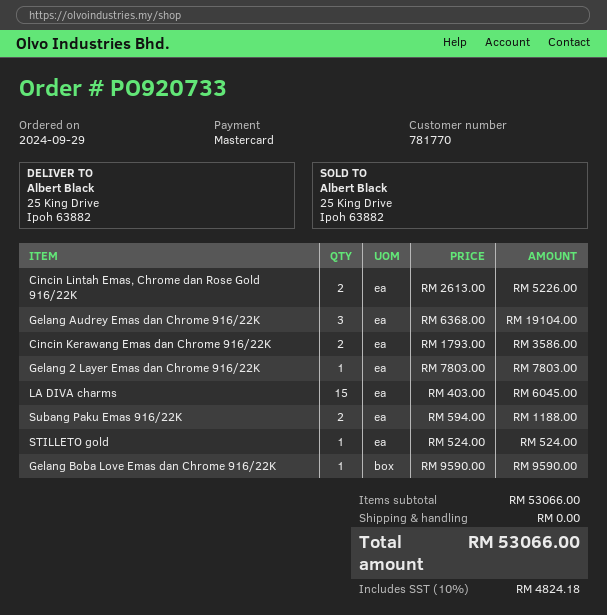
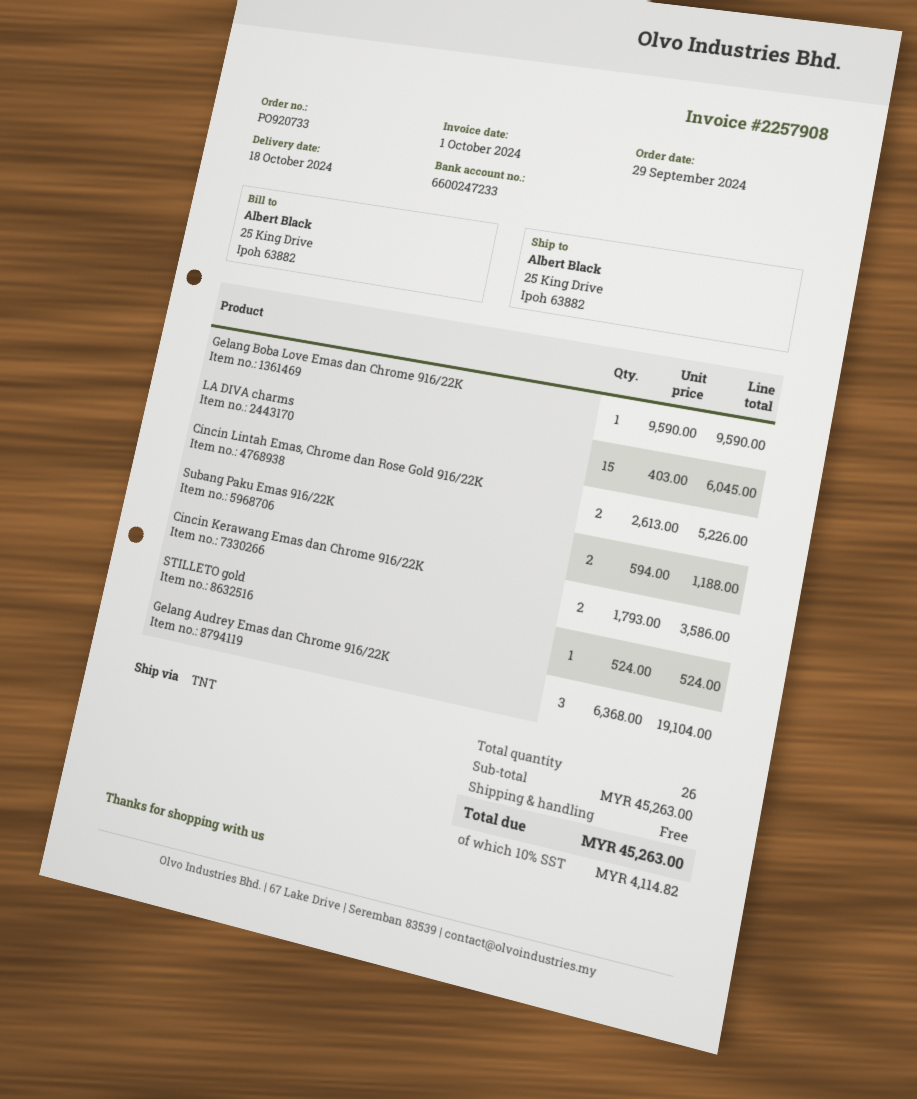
Gelang 2 Layer Emas dan Chrome 916/22K: 1 x 7803.00 = 7803.00 -> none
subtotal: 53066.00 -> 45263.00
tax: 10% = 4824.18 -> 10% = 4114.82
total: 53066.00 -> 45263.00

